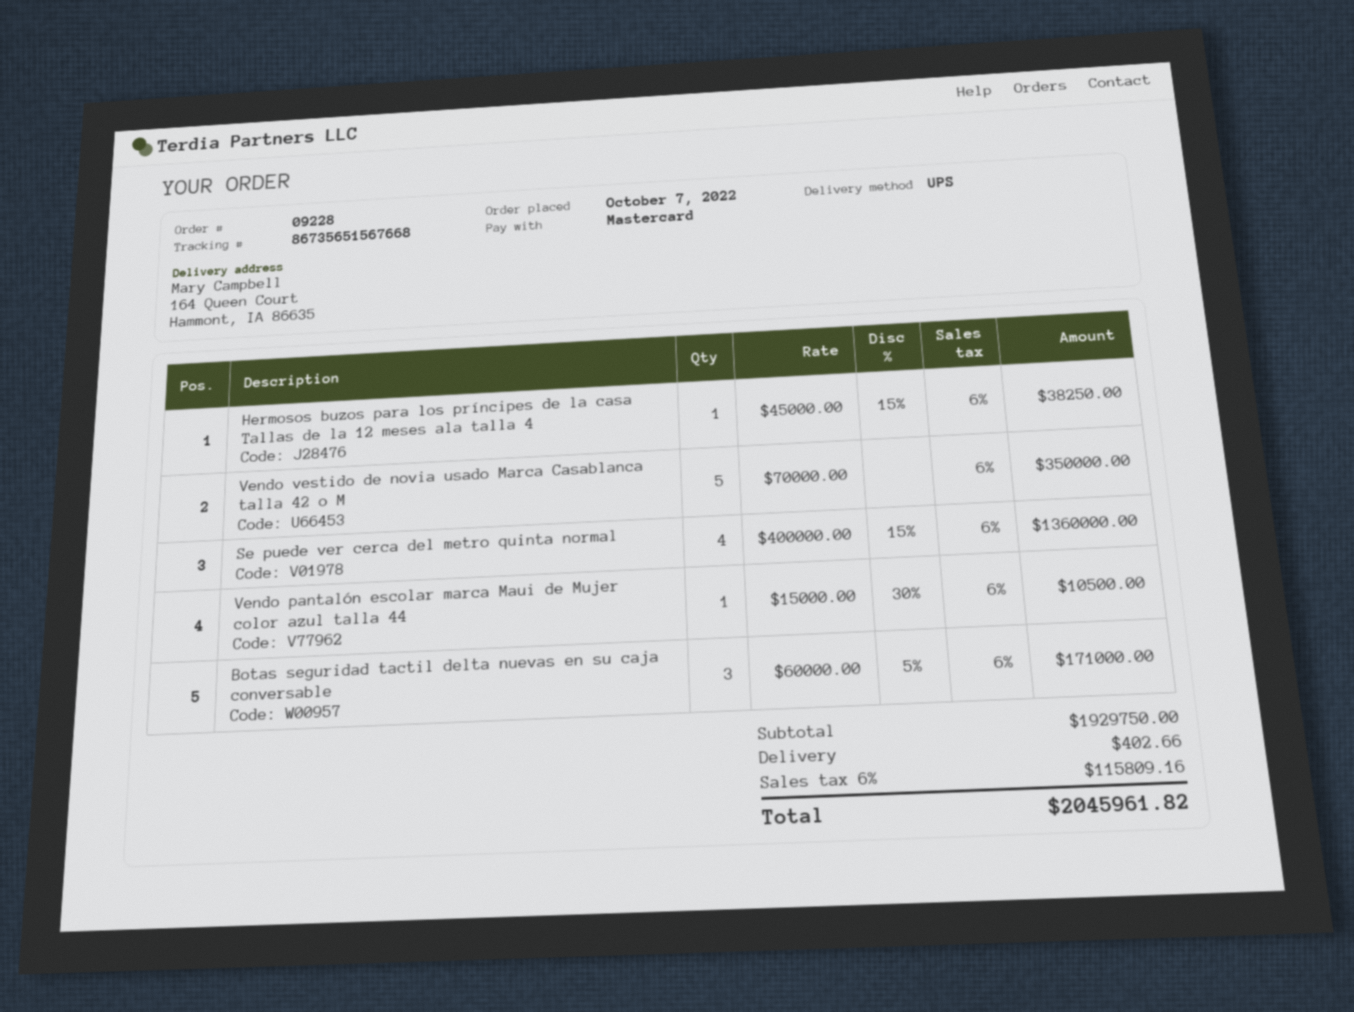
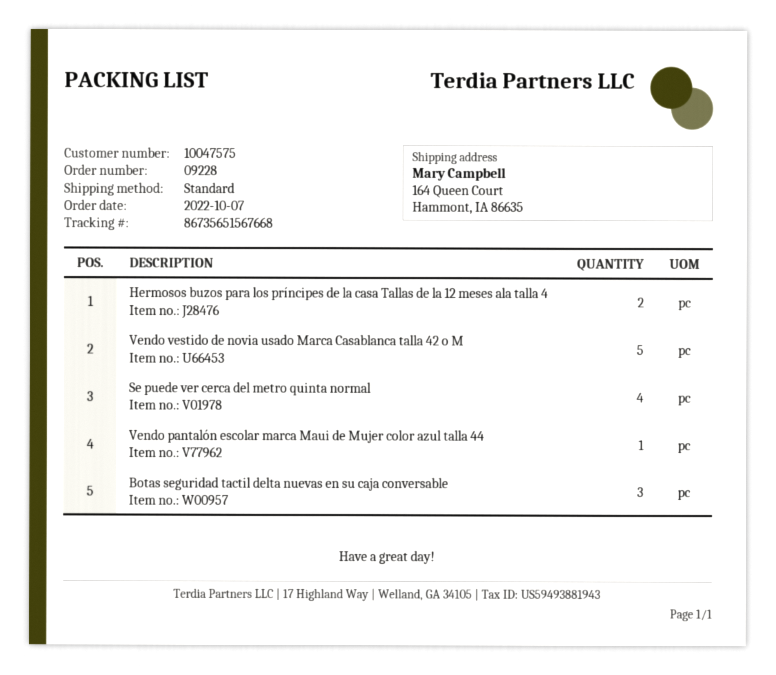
shipping method: UPS -> standard
Hermosos buzos para los príncipes de la casa Tallas de la 12 meses ala talla 4: 1 -> 2

